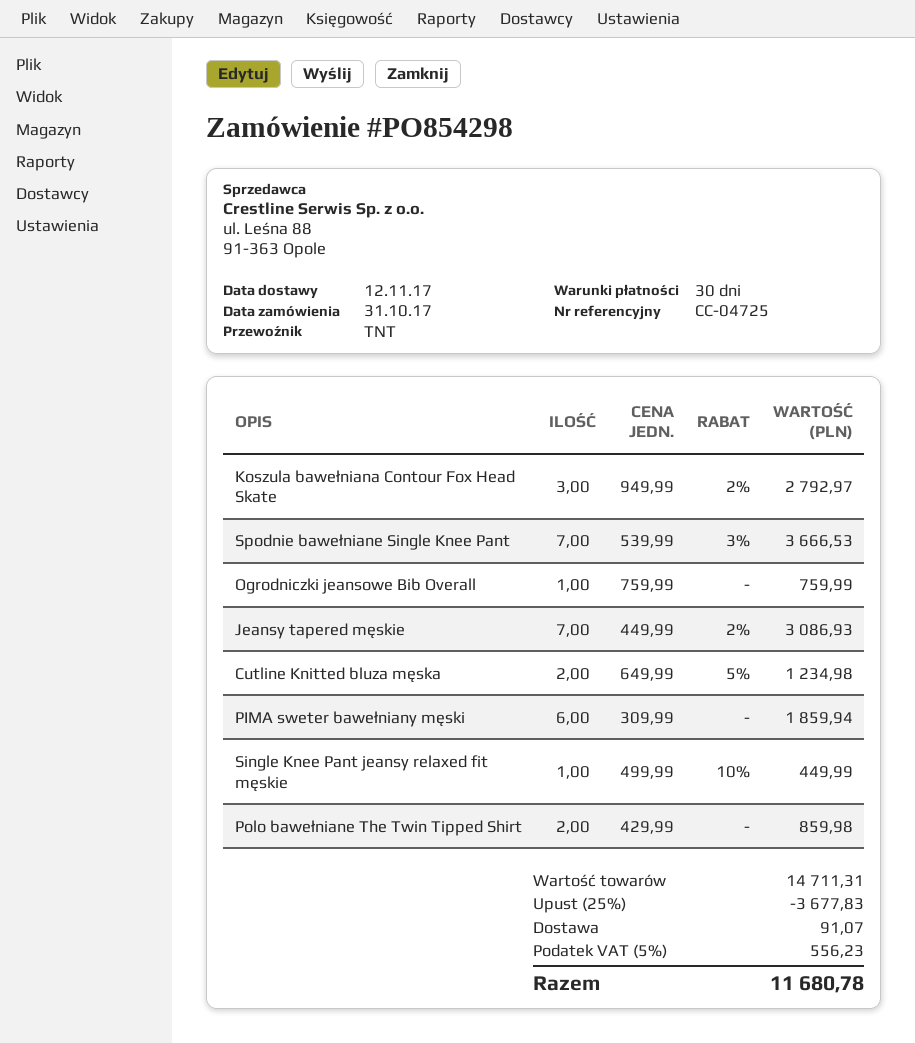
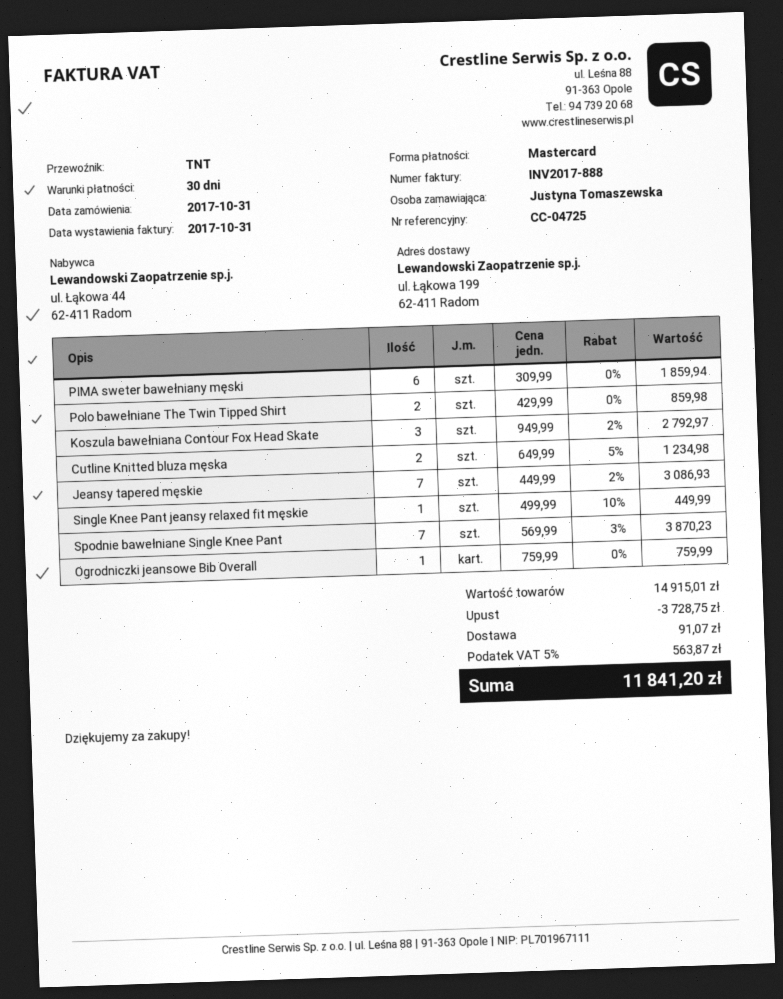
Spodnie bawełniane Single Knee Pant: 7 x 539.99 - 3% = 3666.53 -> 7 x 569.99 - 3% = 3870.23
subtotal: 14711.31 -> 14915.01
discount: 3677.83 -> 3728.75
tax: 5% = 556.23 -> 5% = 563.87
total: 11680.78 -> 11841.20

